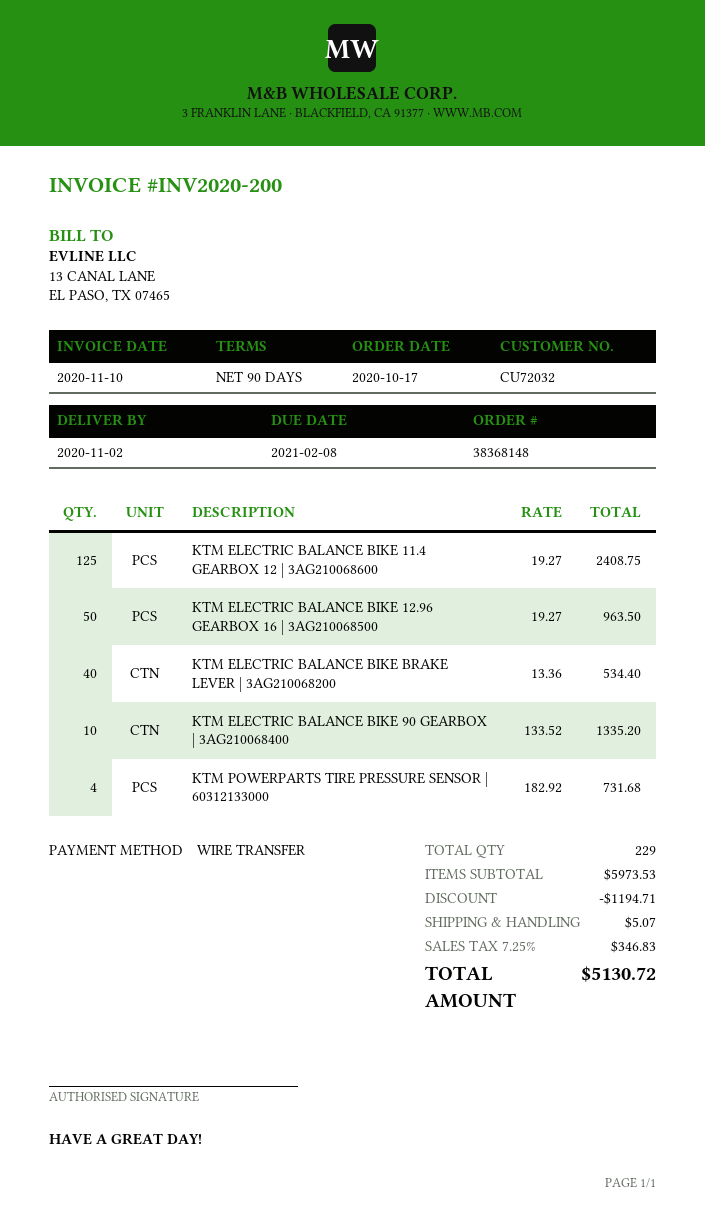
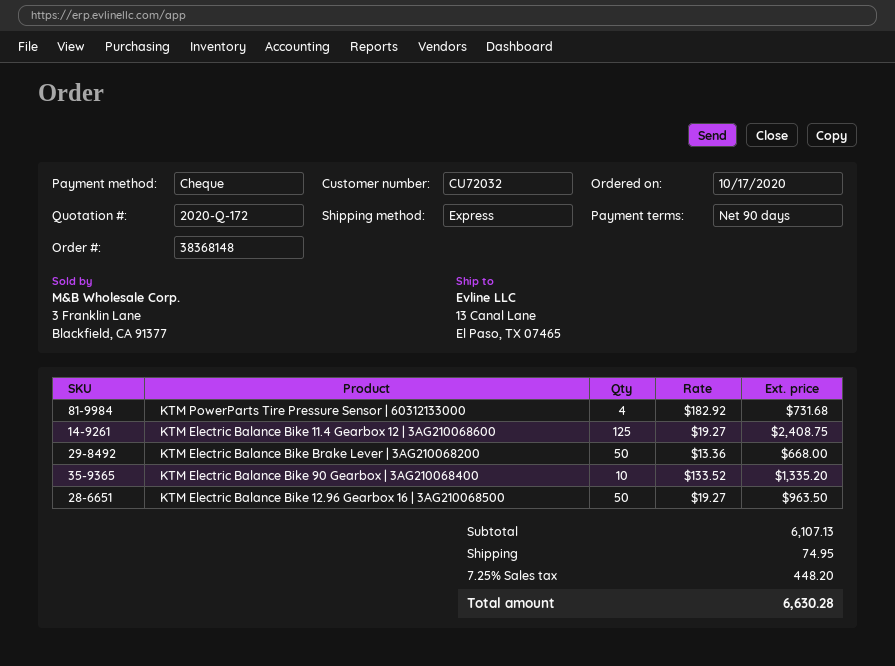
payment method: bank transfer -> cheque
KTM ELECTRIC BALANCE BIKE BRAKE LEVER | 3AG210068200: 40 x 13.36 = 534.40 -> 50 x 13.36 = 668.00
subtotal: 5973.53 -> 6107.13
discount: 1194.71 -> none
shipping: 5.07 -> 74.95
tax: 7.25% = 346.83 -> 7.25% = 448.20
total: 5130.72 -> 6630.28

